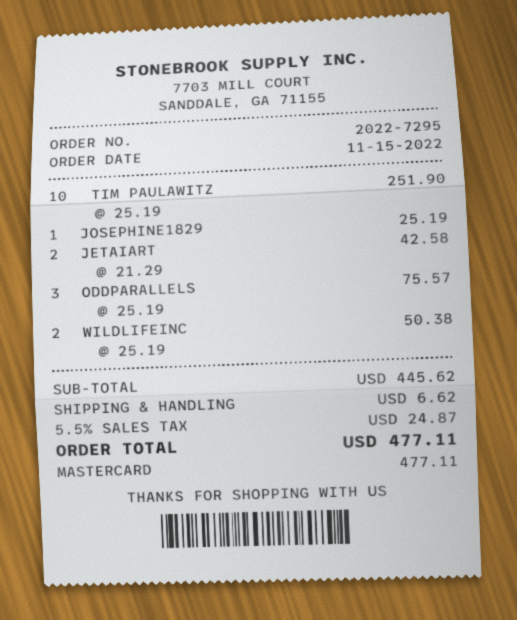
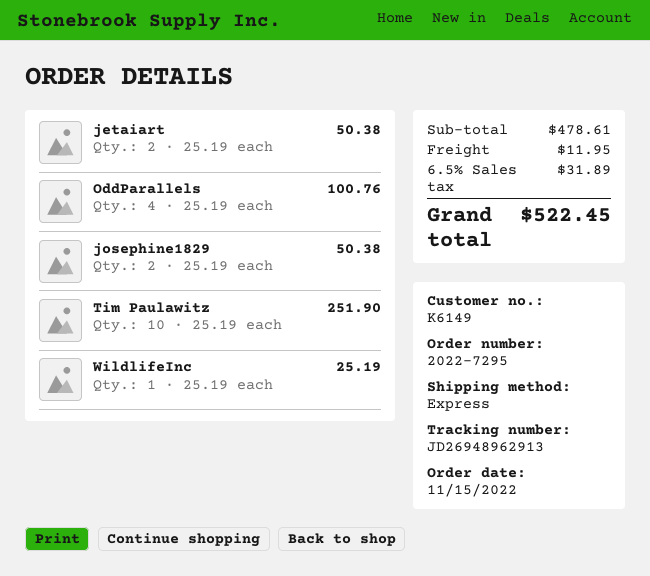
JOSEPHINE1829: 1 x 25.19 = 25.19 -> 2 x 25.19 = 50.38
JETAIART: 2 x 21.29 = 42.58 -> 2 x 25.19 = 50.38
ODDPARALLELS: 3 x 25.19 = 75.57 -> 4 x 25.19 = 100.76
WILDLIFEINC: 2 x 25.19 = 50.38 -> 1 x 25.19 = 25.19
subtotal: 445.62 -> 478.61
shipping: 6.62 -> 11.95
tax: 5.5% = 24.87 -> 6.5% = 31.89
total: 477.11 -> 522.45

